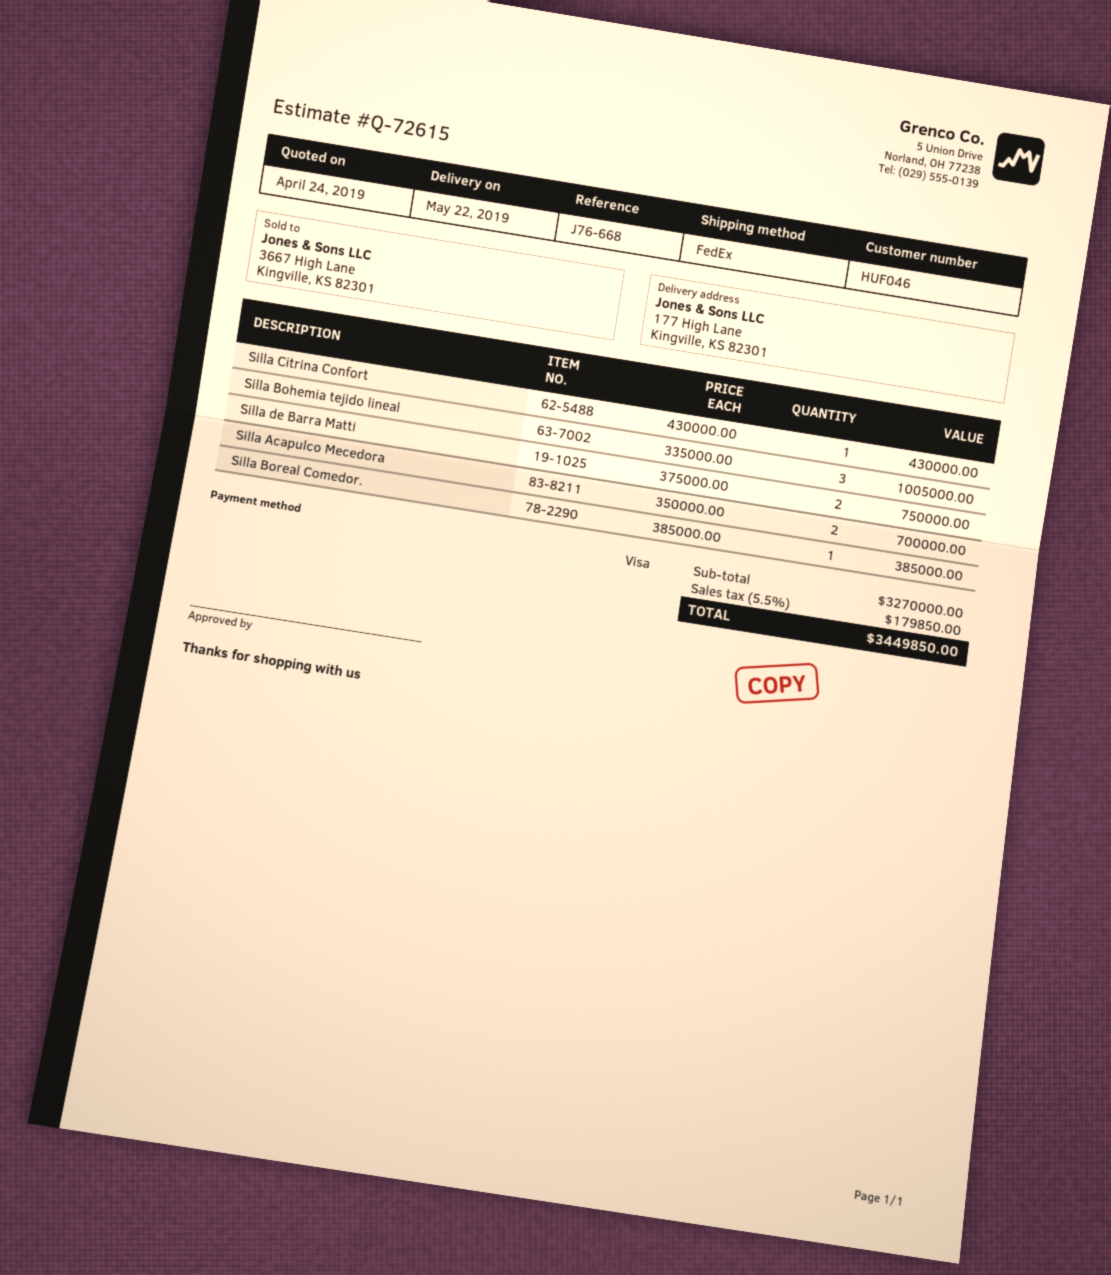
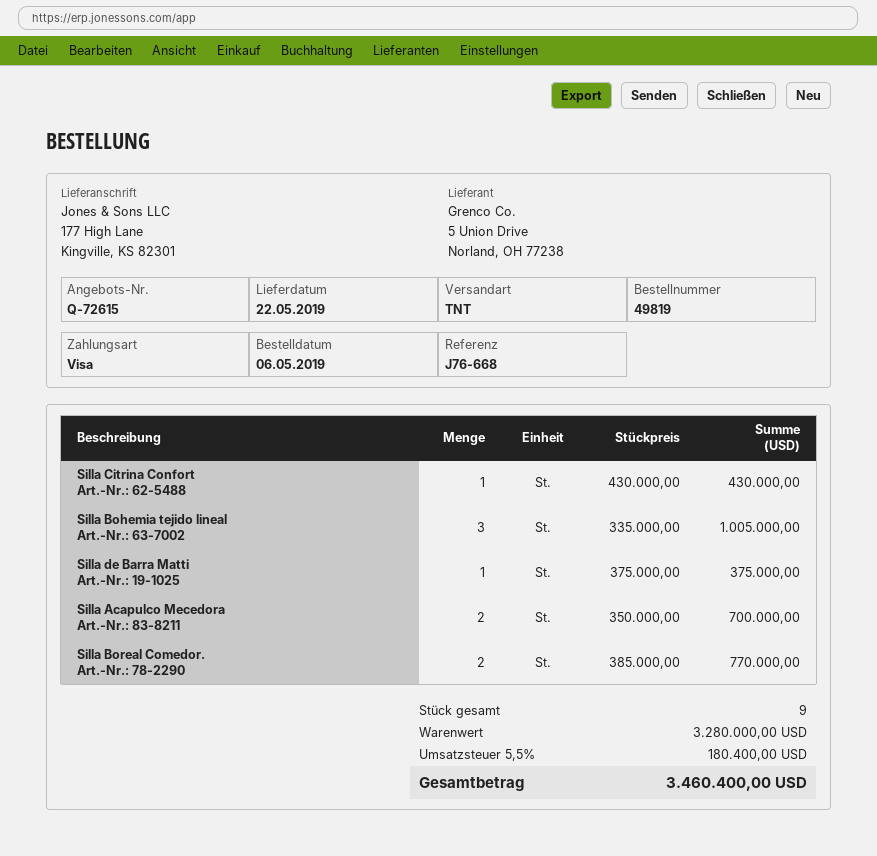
shipping method: FedEx -> TNT
Silla de Barra Matti: 2 x 375000.00 = 750000.00 -> 1 x 375000.00 = 375000.00
Silla Boreal Comedor.: 1 x 385000.00 = 385000.00 -> 2 x 385000.00 = 770000.00
subtotal: 3270000.00 -> 3280000.00
tax: 5.5% = 179850.00 -> 5.5% = 180400.00
total: 3449850.00 -> 3460400.00

